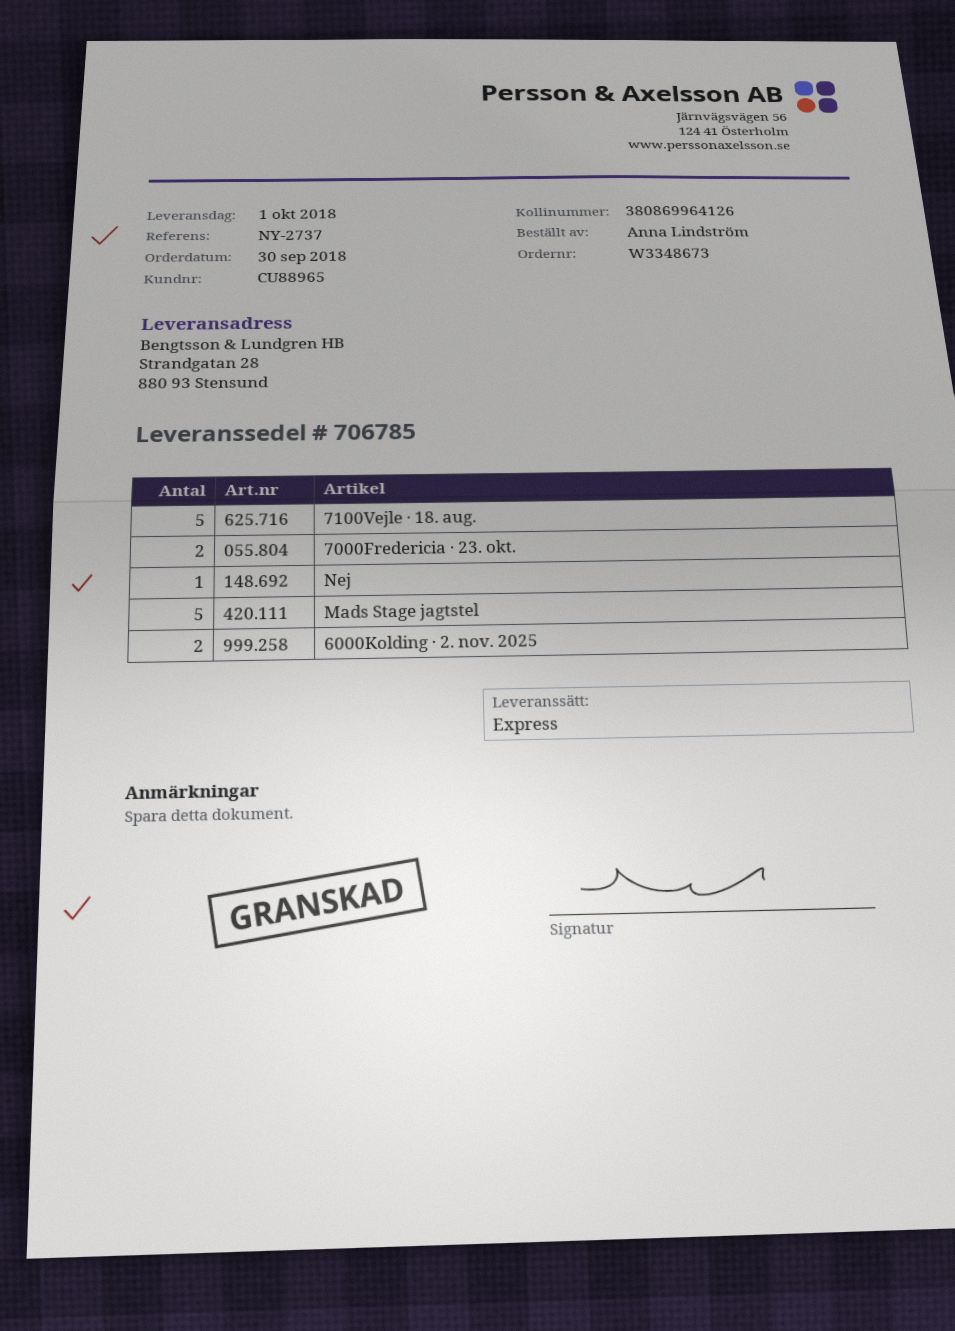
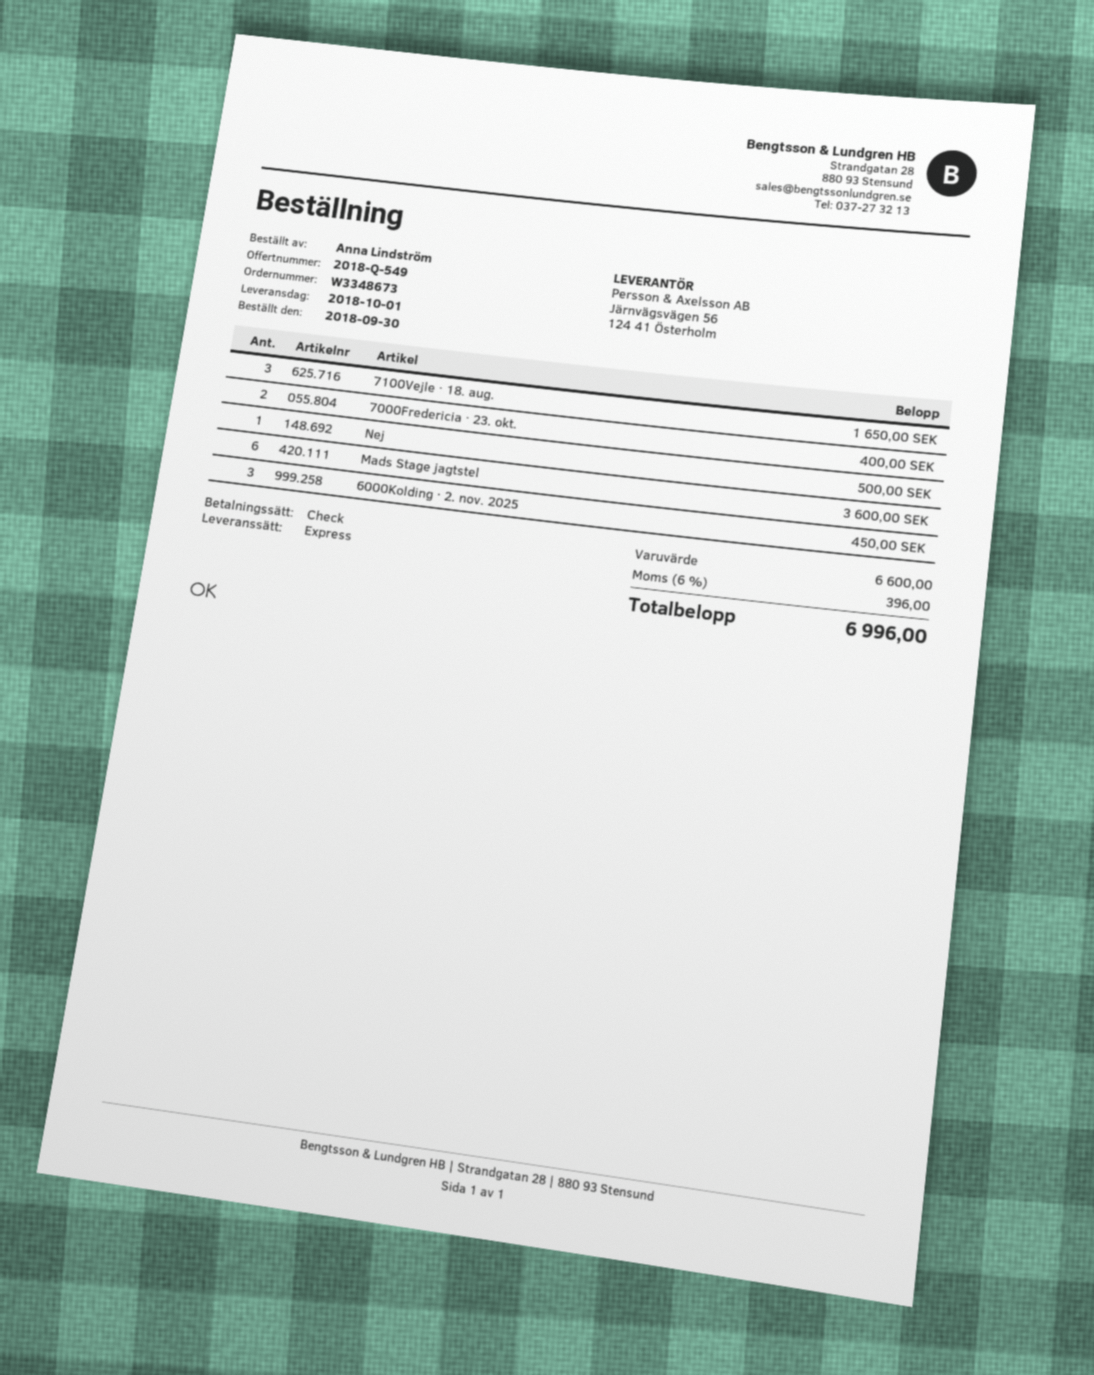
7100Vejle · 18. aug.: 5 -> 3
Mads Stage jagtstel: 5 -> 6
6000Kolding · 2. nov. 2025: 2 -> 3

